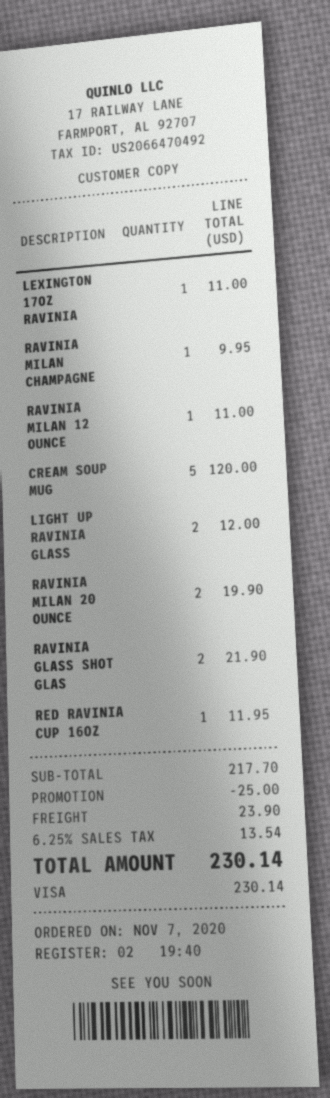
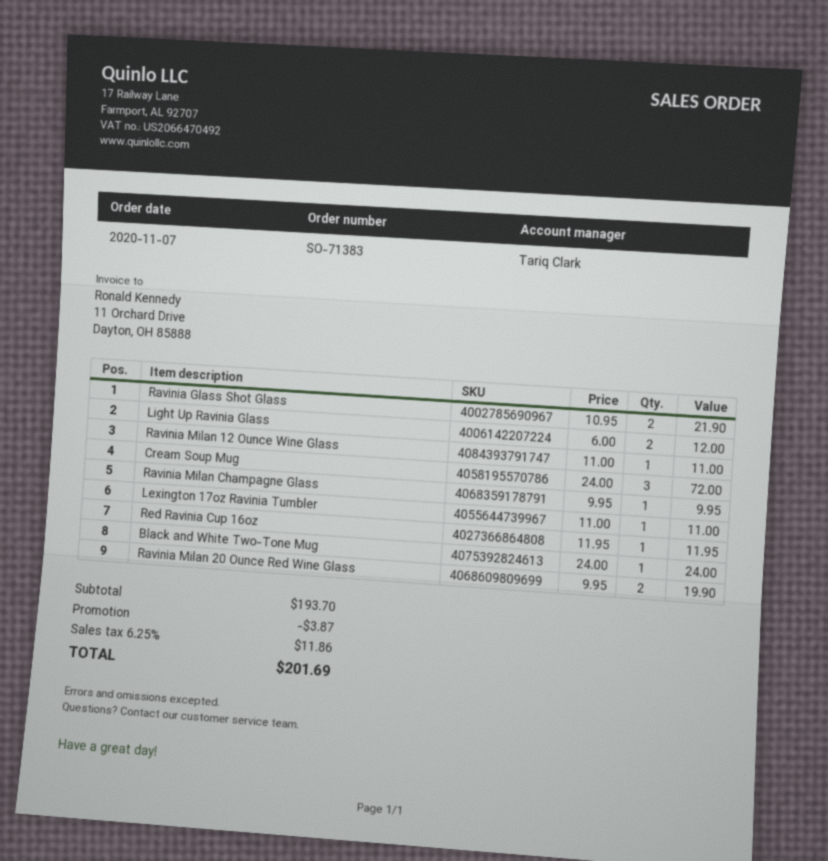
CREAM SOUP MUG: 5 for 120.00 -> 3 for 72.00
Black and White Two-Tone Mug: none -> 1 for 24.00
subtotal: 217.70 -> 193.70
discount: 25.00 -> 3.87
shipping: 23.90 -> none
tax: 6.25% = 13.54 -> 6.25% = 11.86
total: 230.14 -> 201.69

